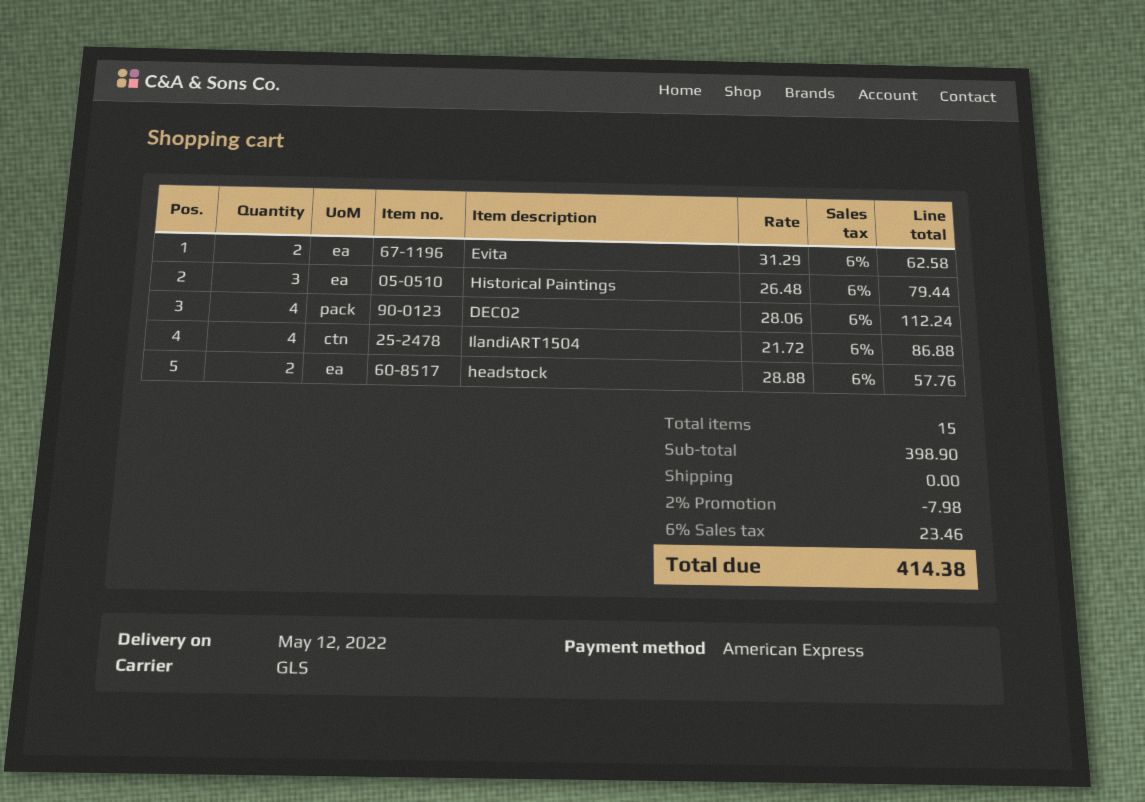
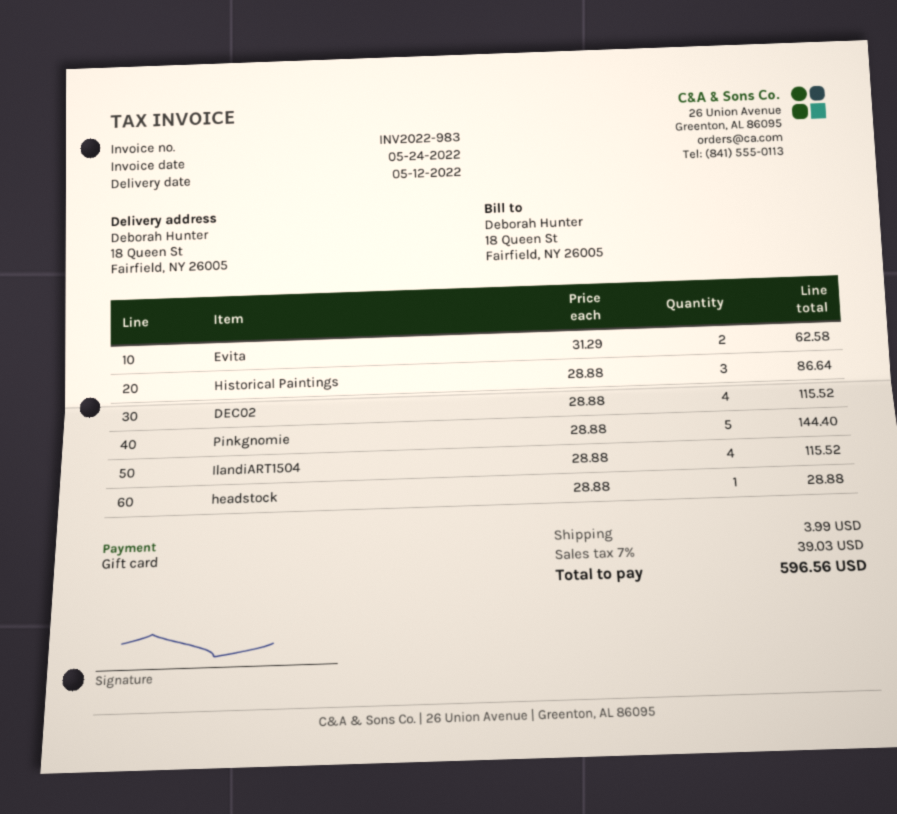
payment method: American Express -> gift card
Historical Paintings: 3 x 26.48 = 79.44 -> 3 x 28.88 = 86.64
DEC02: 4 x 28.06 = 112.24 -> 4 x 28.88 = 115.52
IlandiART1504: 4 x 21.72 = 86.88 -> 4 x 28.88 = 115.52
headstock: 2 x 28.88 = 57.76 -> 1 x 28.88 = 28.88
Pinkgnomie: none -> 5 x 28.88 = 144.40
discount: 2% = 7.98 -> none
shipping: 0.00 -> 3.99
tax: 6% = 23.46 -> 7% = 39.03
total: 414.38 -> 596.56

